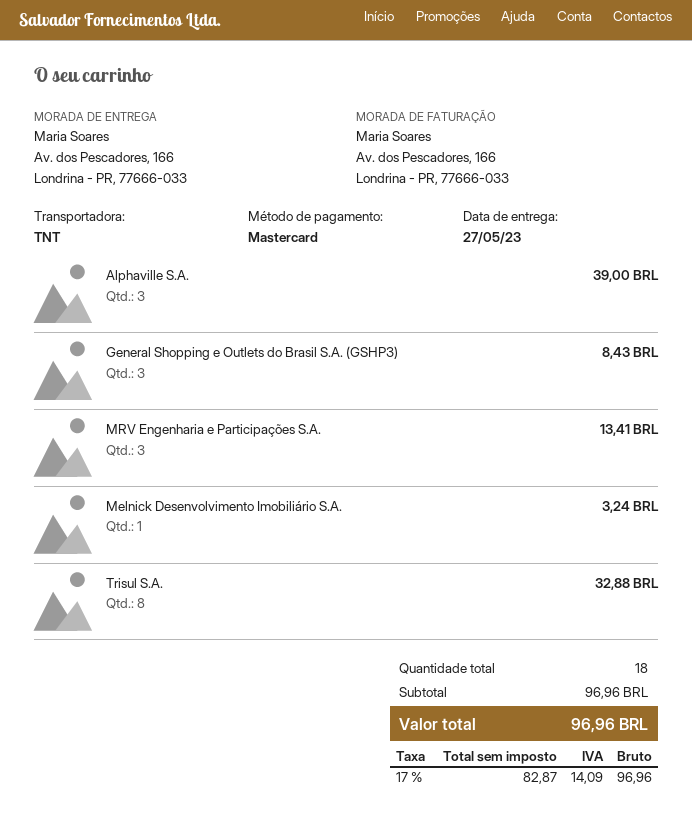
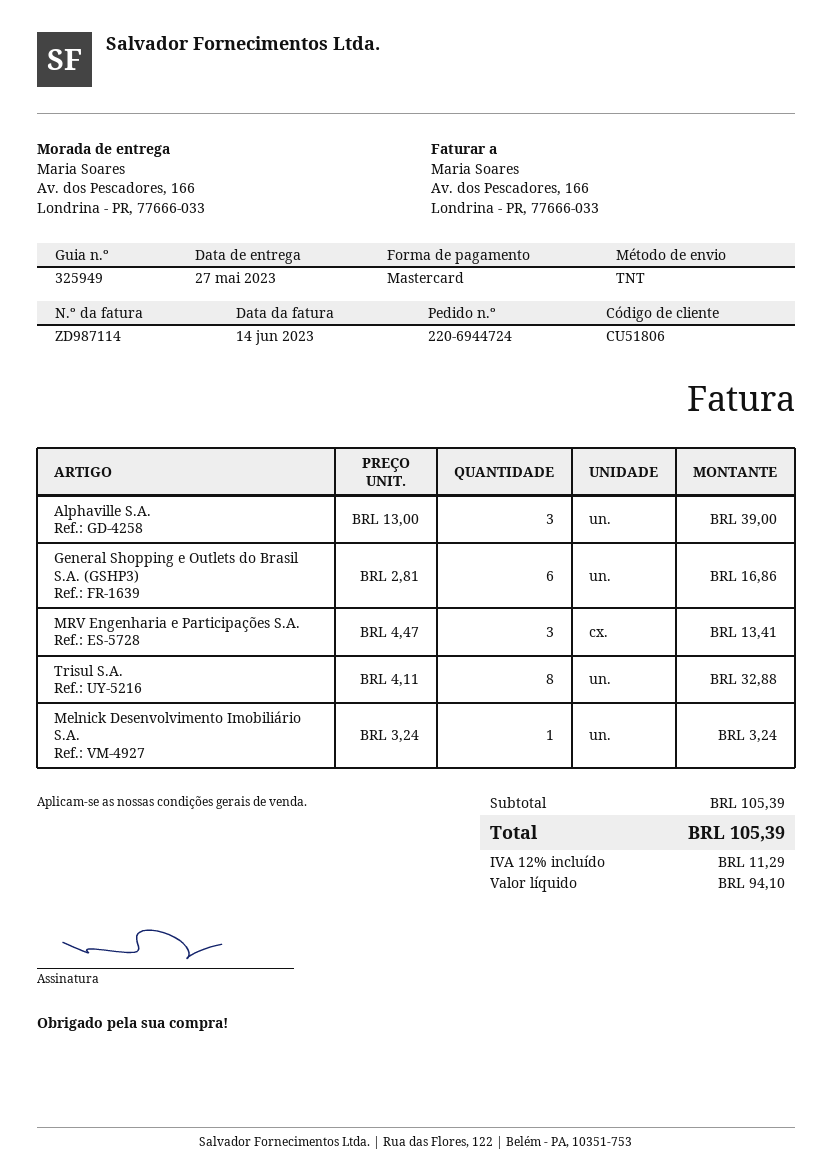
General Shopping e Outlets do Brasil S.A. (GSHP3): 3 for 8.43 -> 6 for 16.86
subtotal: 96.96 -> 105.39
net: 82.87 -> 94.10
tax: 17% = 14.09 -> 12% = 11.29
total: 96.96 -> 105.39

